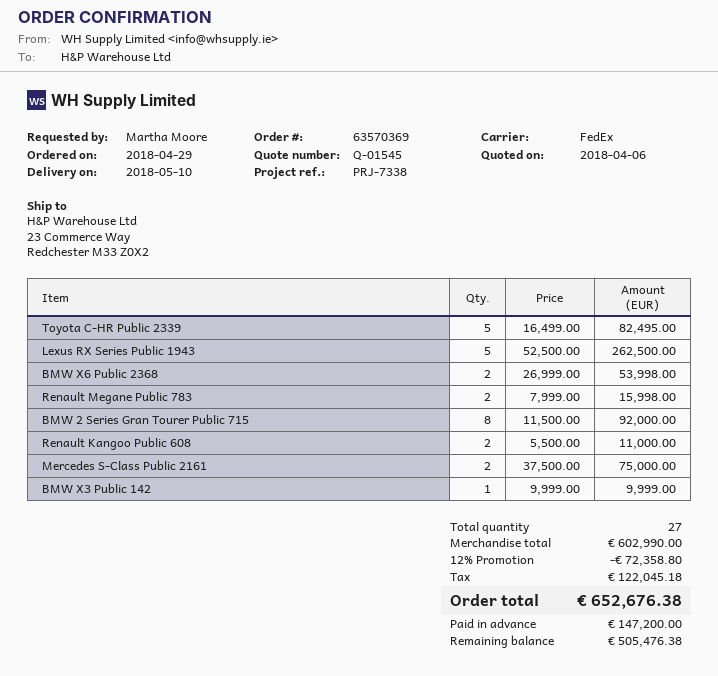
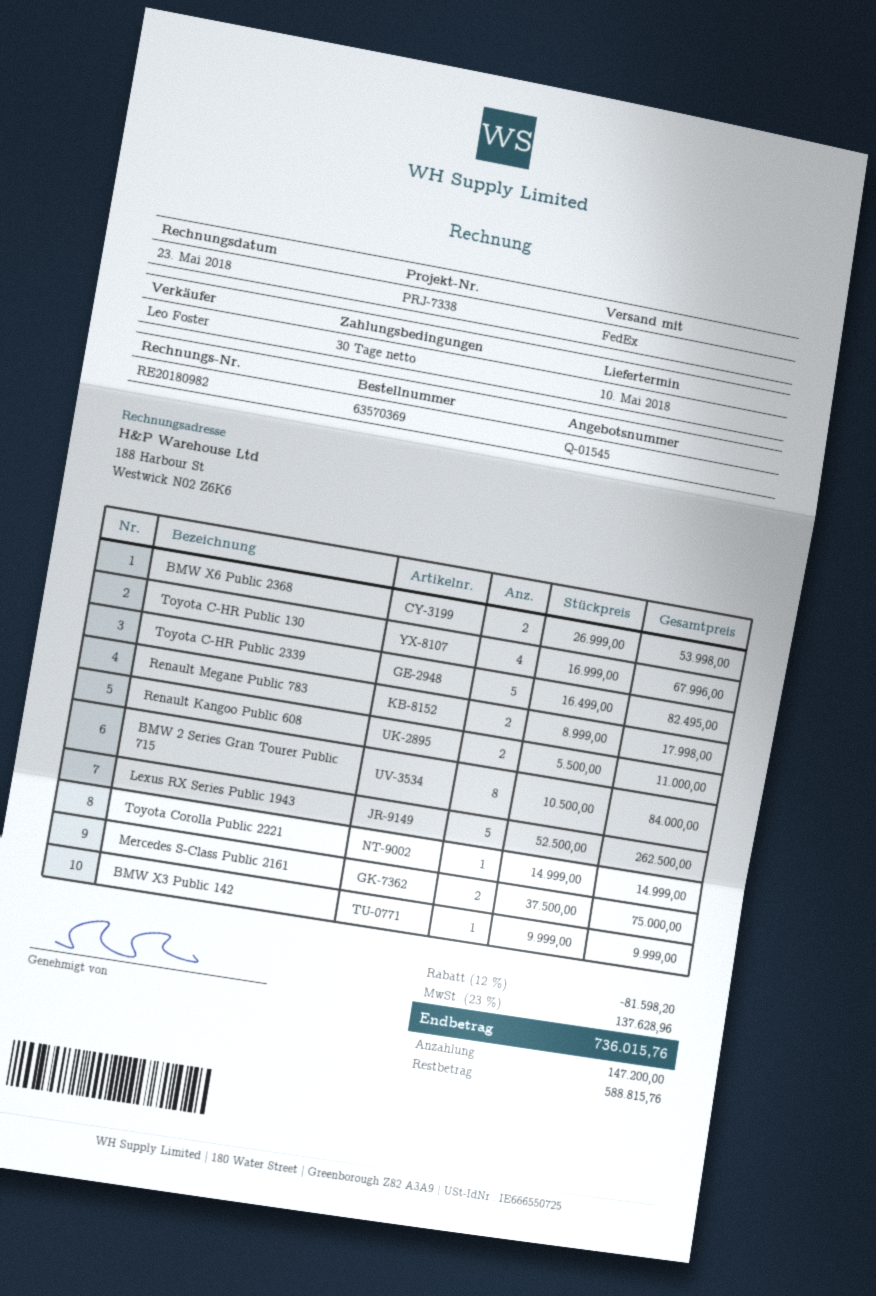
Renault Megane Public 783: 2 x 7999.00 = 15998.00 -> 2 x 8999.00 = 17998.00
BMW 2 Series Gran Tourer Public 715: 8 x 11500.00 = 92000.00 -> 8 x 10500.00 = 84000.00
Toyota C-HR Public 130: none -> 4 x 16999.00 = 67996.00
Toyota Corolla Public 2221: none -> 1 x 14999.00 = 14999.00
discount: 12% = 72358.80 -> 12% = 81598.20
tax: 122045.18 -> 137628.96
total: 652676.38 -> 736015.76
balance: 505476.38 -> 588815.76

